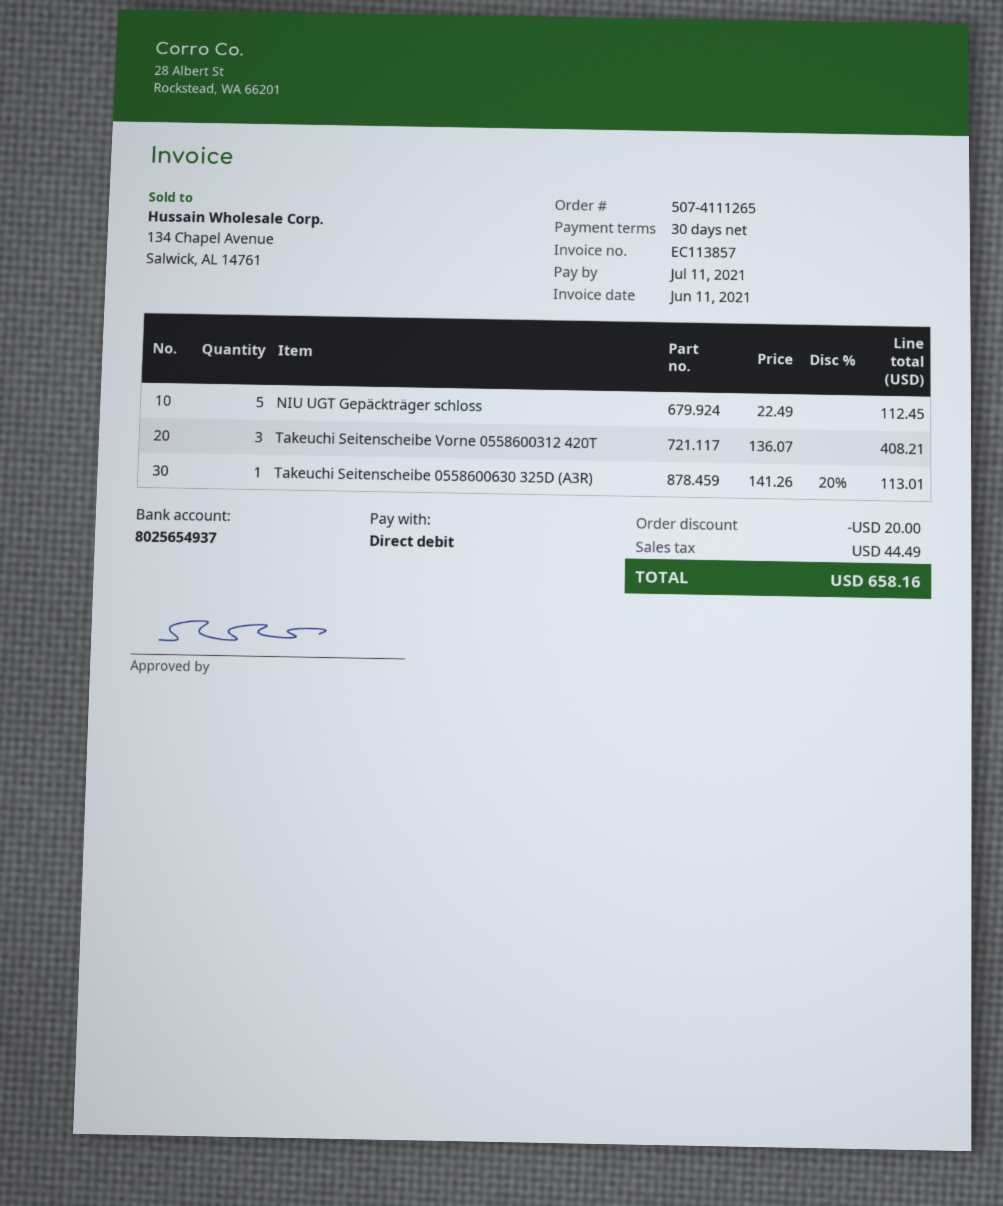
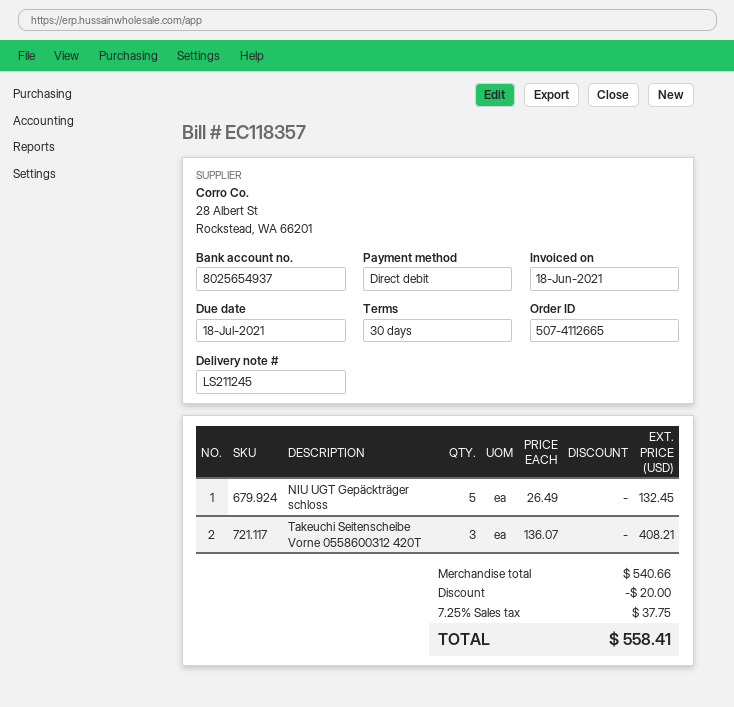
order number: 507-4111265 -> 507-4112665
invoice number: EC113857 -> EC118357
invoice date: 2021-06-11 -> 2021-06-18
due date: 2021-07-11 -> 2021-07-18
NIU UGT Gepäckträger schloss: 5 x 22.49 = 112.45 -> 5 x 26.49 = 132.45
Takeuchi Seitenscheibe 0558600630 325D (A3R): 1 x 141.26 - 20% = 113.01 -> none
tax: 44.49 -> 37.75
total: 658.16 -> 558.41

